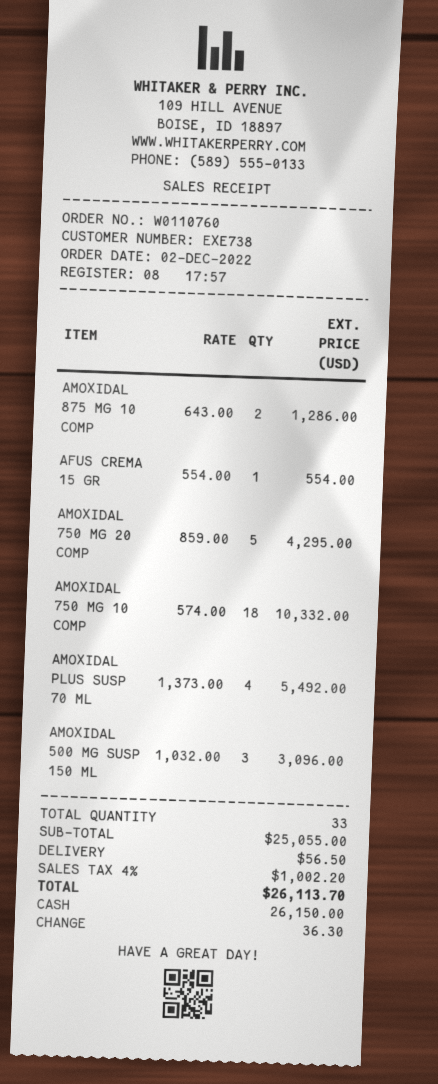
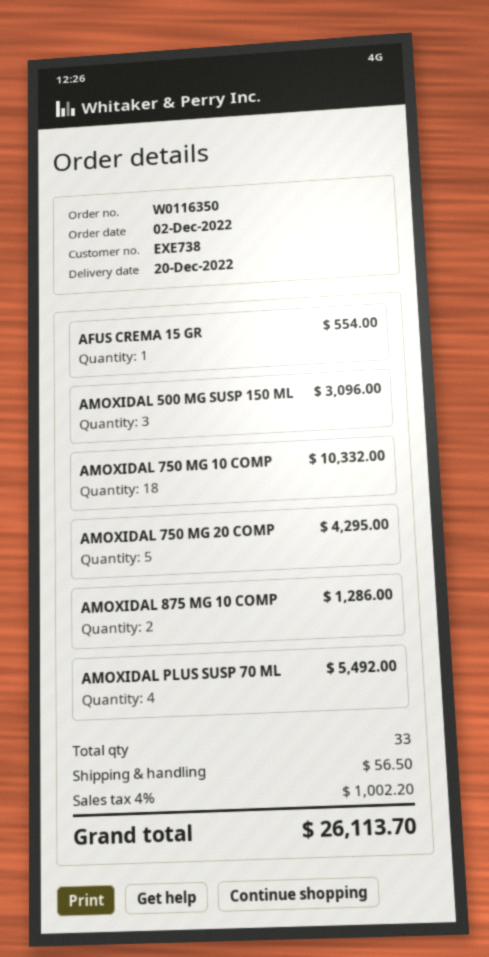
order number: W0110760 -> W0116350

